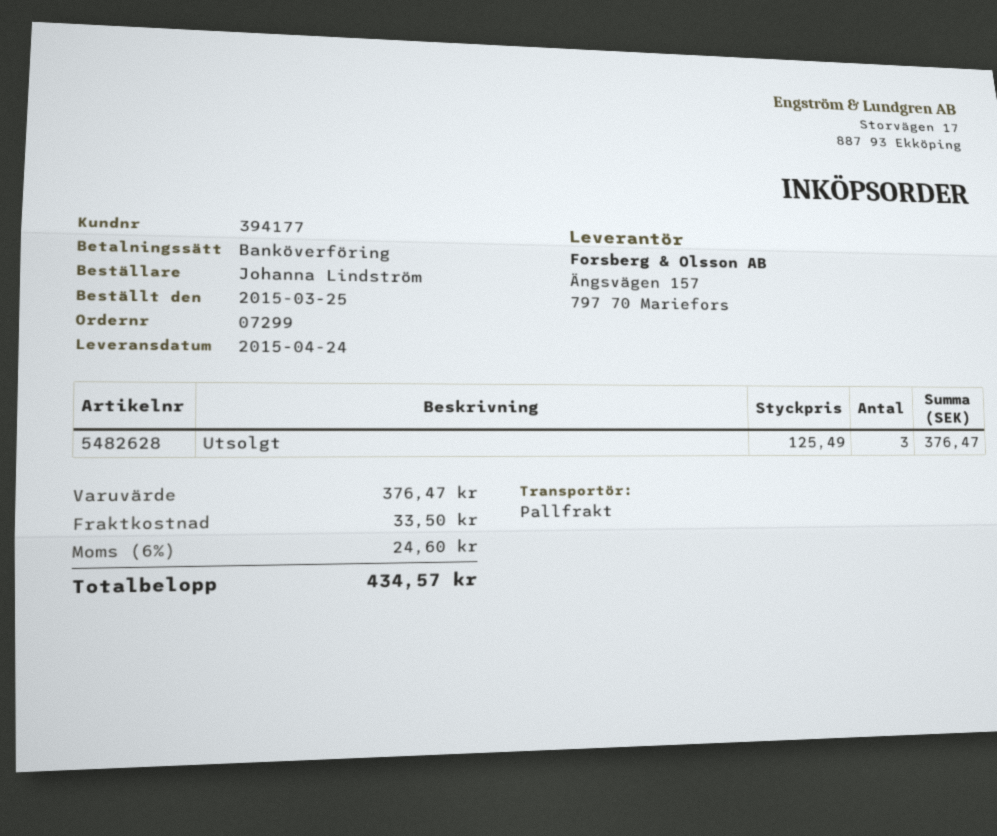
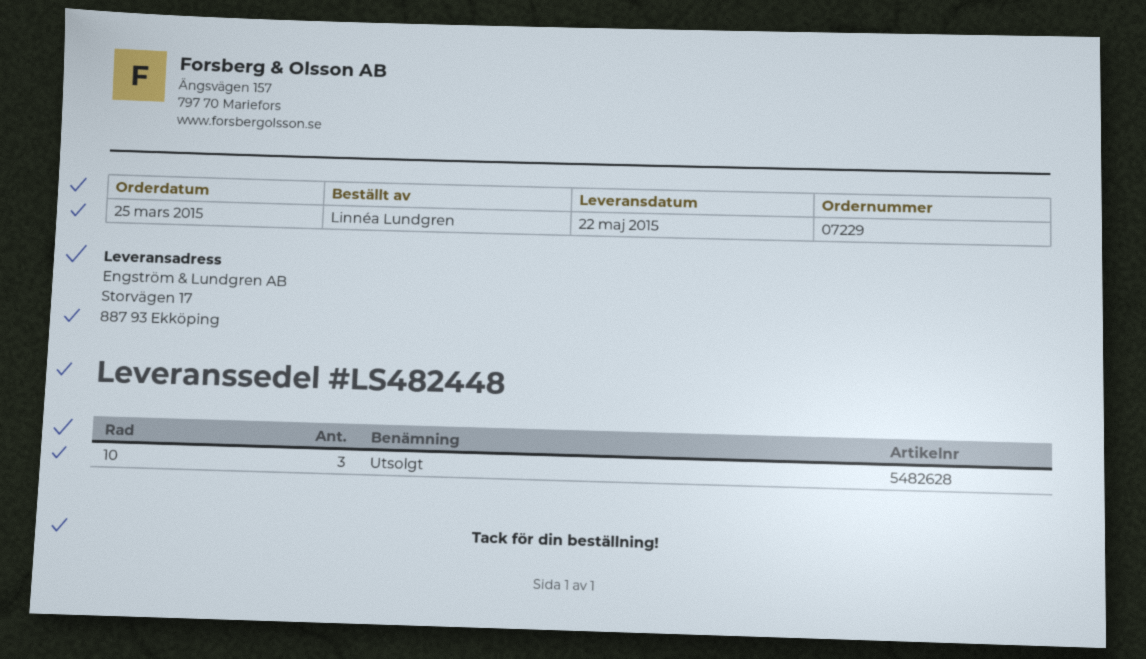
order number: 07299 -> 07229
delivery date: 2015-04-24 -> 2015-05-22
ordered by: Johanna Lindström -> Linnéa Lundgren

